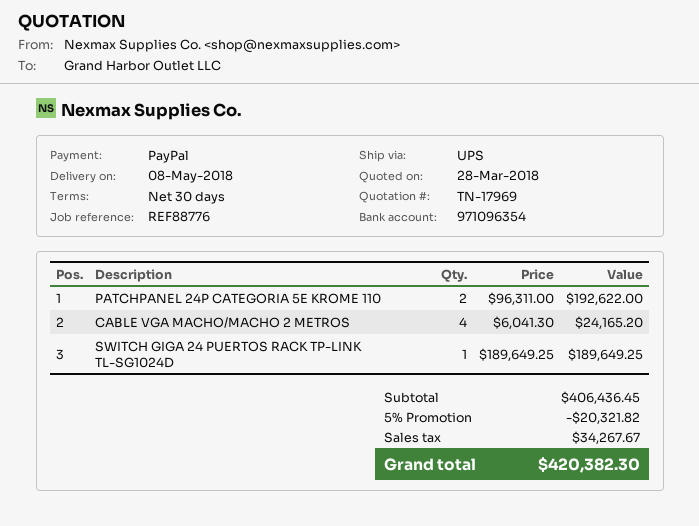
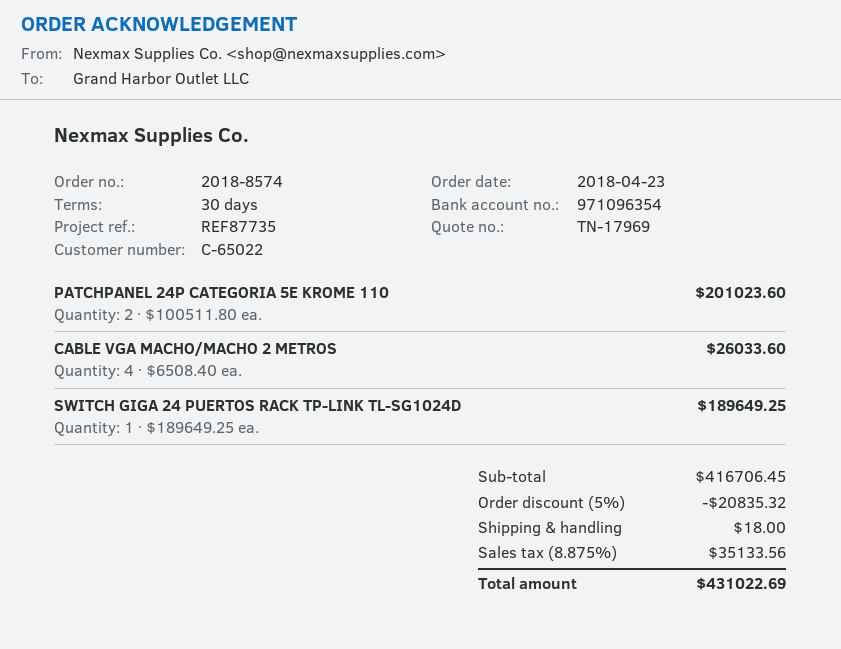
reference: REF88776 -> REF87735
PATCHPANEL 24P CATEGORIA 5E KROME 110: 2 x 96311.00 = 192622.00 -> 2 x 100511.80 = 201023.60
CABLE VGA MACHO/MACHO 2 METROS: 4 x 6041.30 = 24165.20 -> 4 x 6508.40 = 26033.60
subtotal: 406436.45 -> 416706.45
discount: 5% = 20321.82 -> 5% = 20835.32
shipping: none -> 18.00
tax: 34267.67 -> 35133.56
total: 420382.30 -> 431022.69

